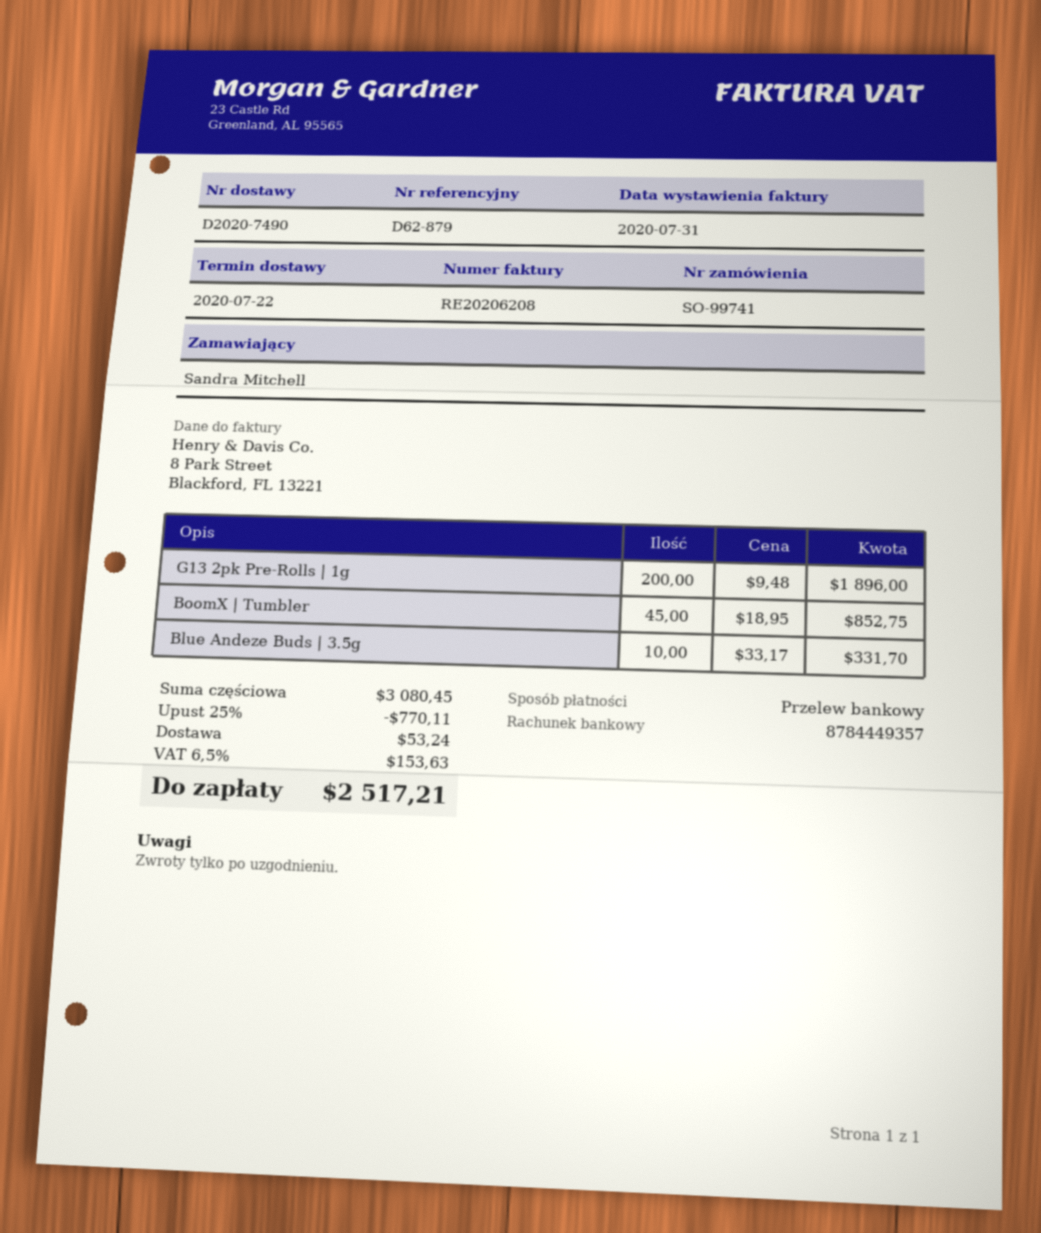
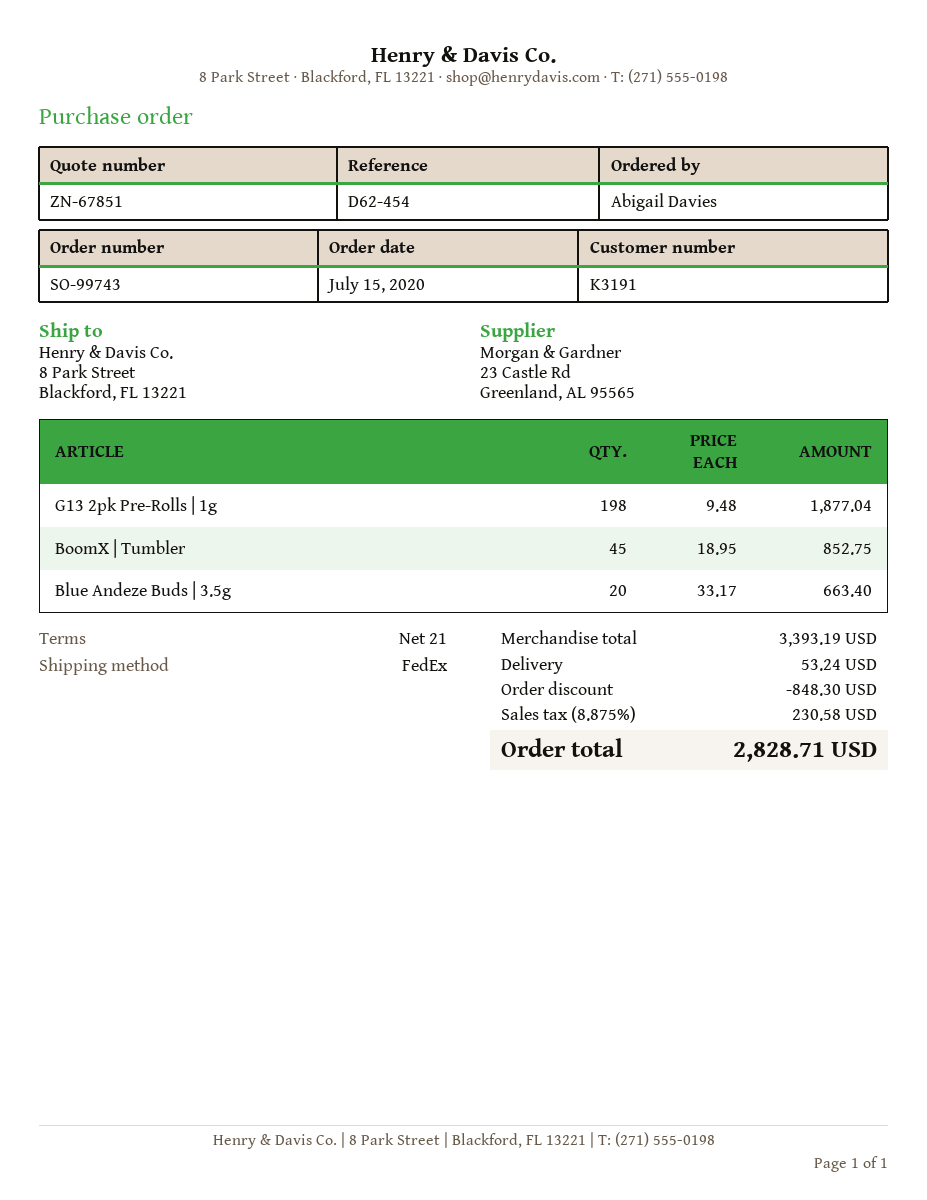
order number: SO-99741 -> SO-99743
reference: D62-879 -> D62-454
ordered by: Sandra Mitchell -> Abigail Davies
G13 2pk Pre-Rolls | 1g: 200 x 9.48 = 1896.00 -> 198 x 9.48 = 1877.04
Blue Andeze Buds | 3.5g: 10 x 33.17 = 331.70 -> 20 x 33.17 = 663.40
subtotal: 3080.45 -> 3393.19
discount: 770.11 -> 848.30
tax: 6.5% = 153.63 -> 8.875% = 230.58
total: 2517.21 -> 2828.71

